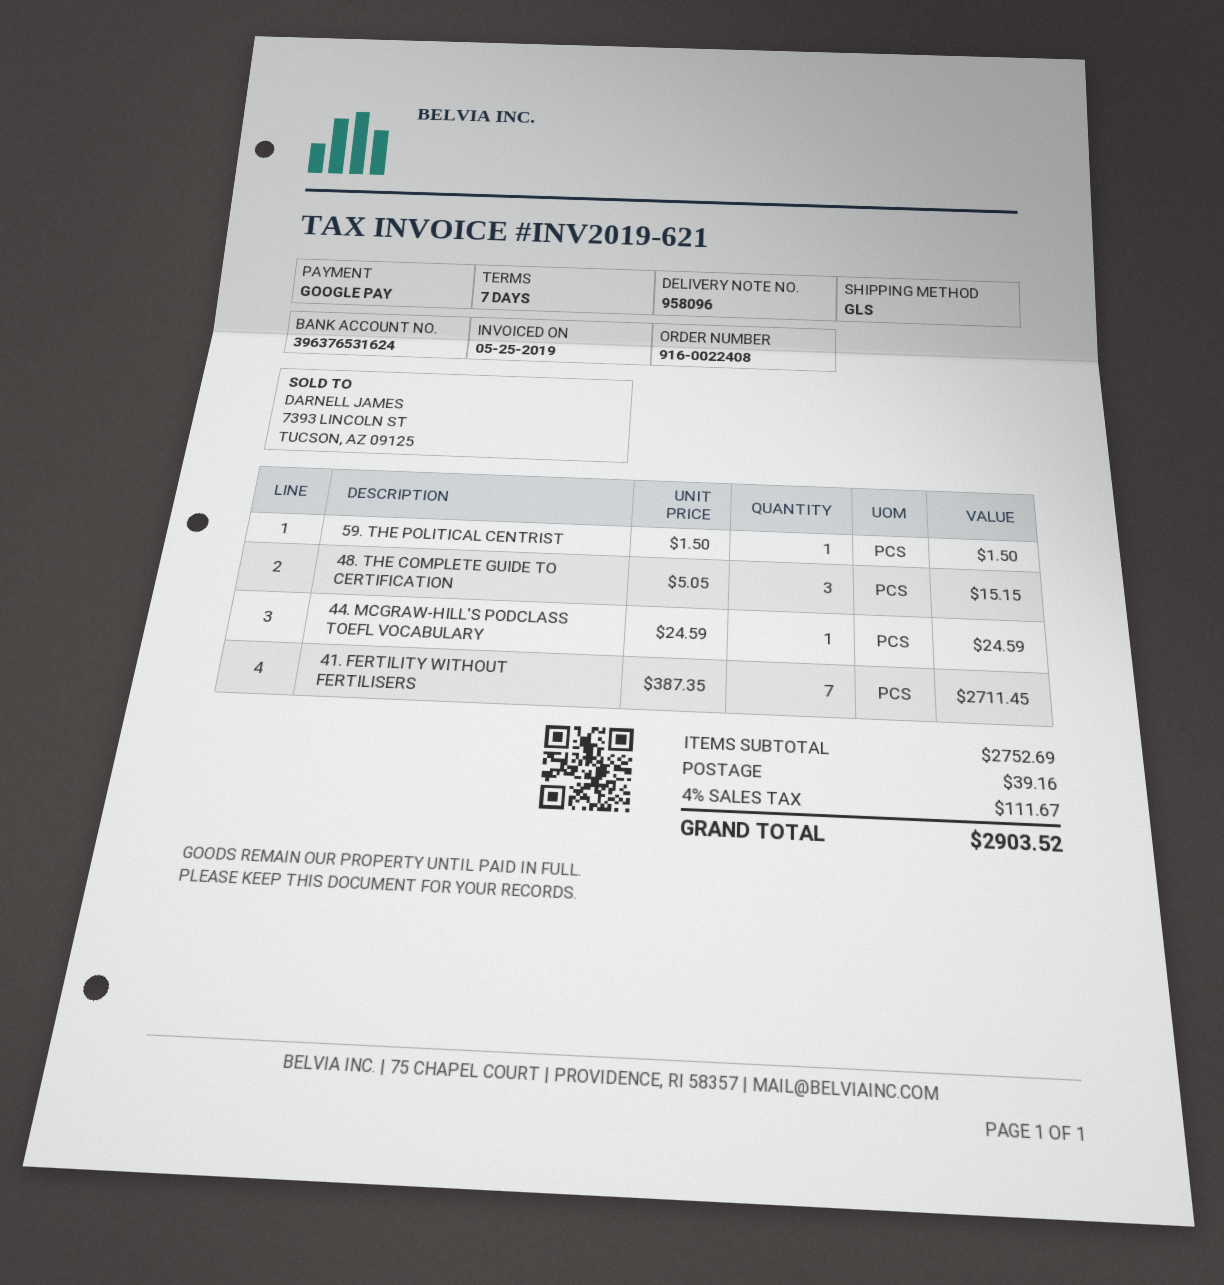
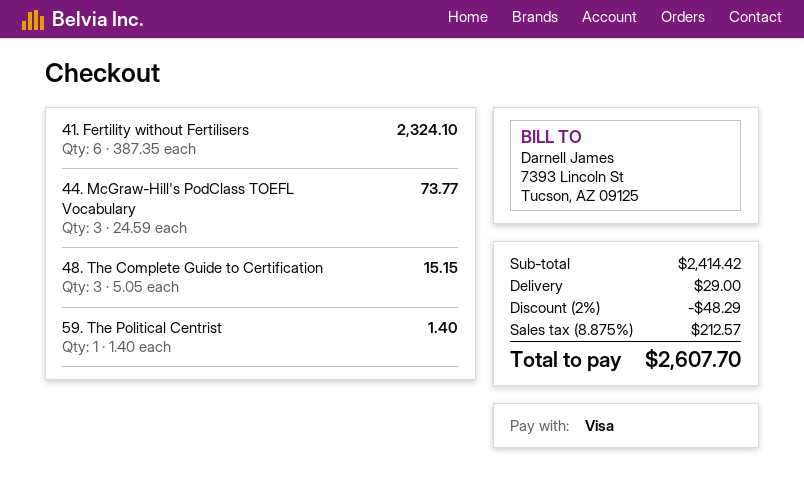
payment method: Google Pay -> Visa
59. THE POLITICAL CENTRIST: 1 x 1.50 = 1.50 -> 1 x 1.40 = 1.40
44. MCGRAW-HILL'S PODCLASS TOEFL VOCABULARY: 1 x 24.59 = 24.59 -> 3 x 24.59 = 73.77
41. FERTILITY WITHOUT FERTILISERS: 7 x 387.35 = 2711.45 -> 6 x 387.35 = 2324.10
subtotal: 2752.69 -> 2414.42
discount: none -> 2% = 48.29
shipping: 39.16 -> 29.00
tax: 4% = 111.67 -> 8.875% = 212.57
total: 2903.52 -> 2607.70

